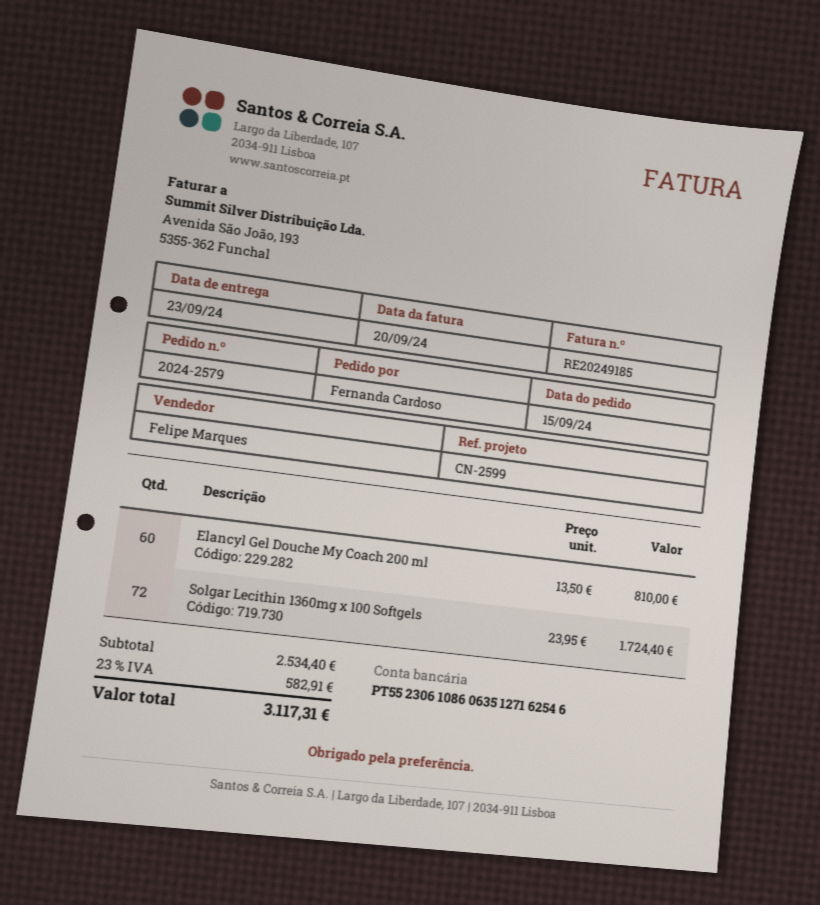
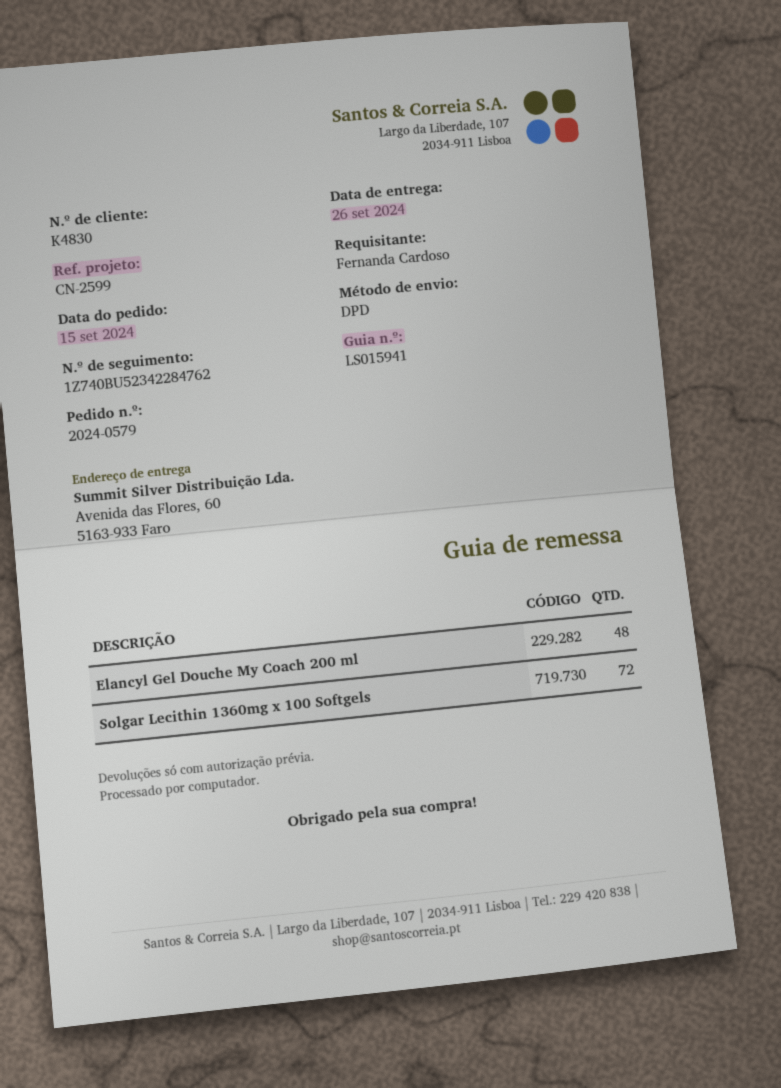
order number: 2024-2579 -> 2024-0579
delivery date: 2024-09-23 -> 2024-09-26
Elancyl Gel Douche My Coach 200 ml: 60 -> 48

